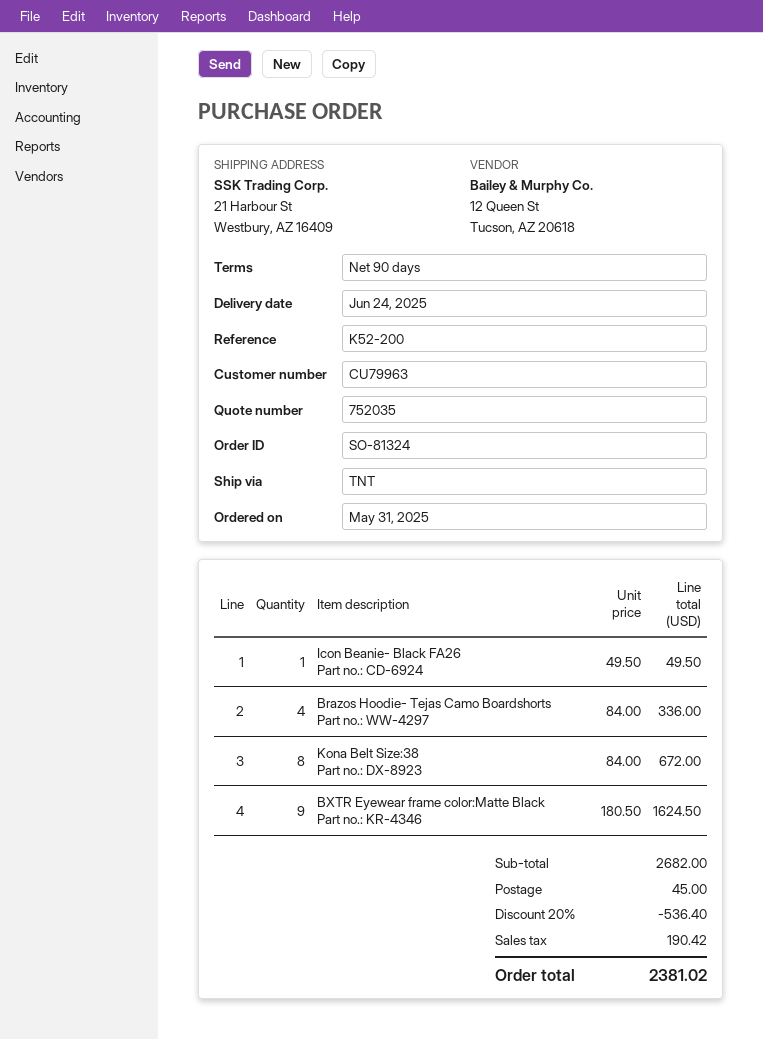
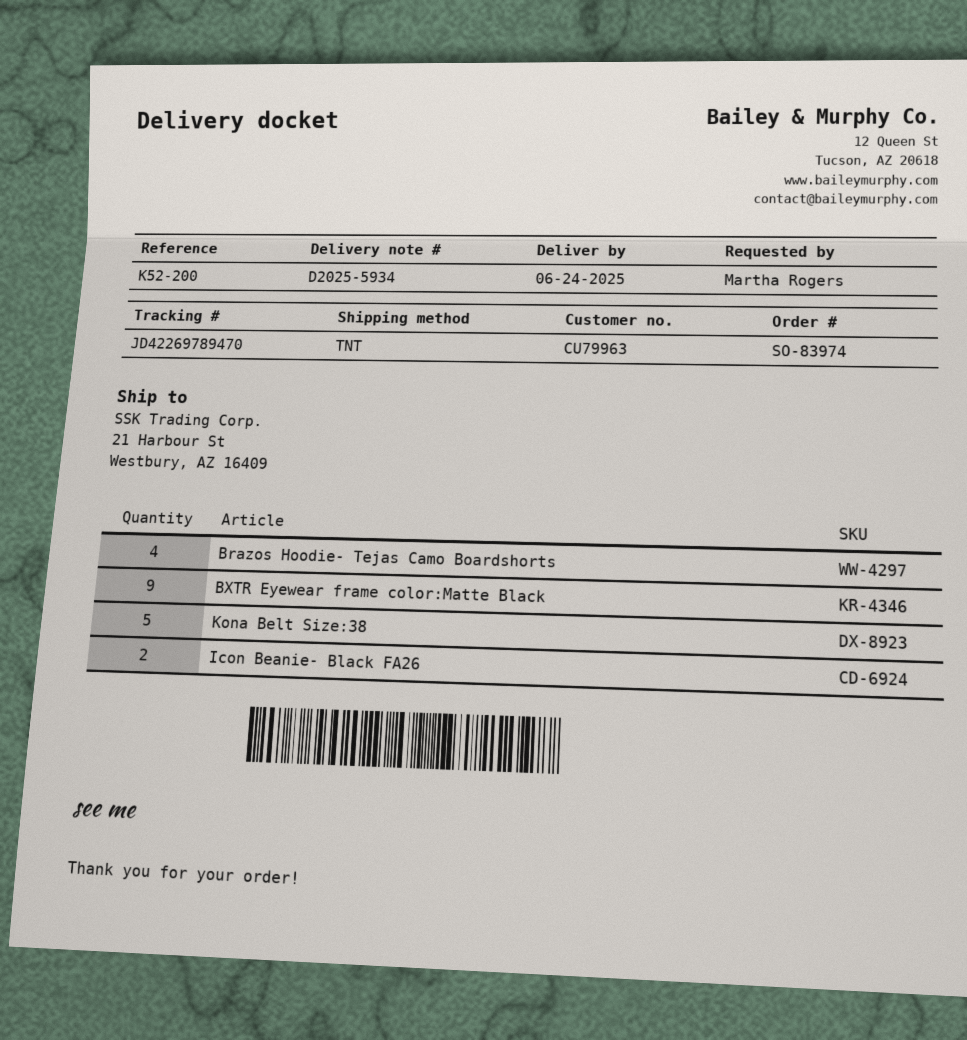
order number: SO-81324 -> SO-83974
Icon Beanie- Black FA26: 1 -> 2
Kona Belt Size:38: 8 -> 5

